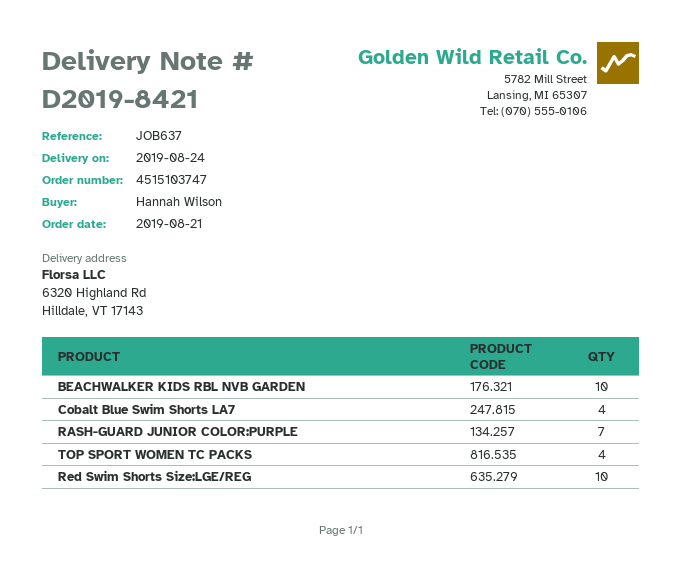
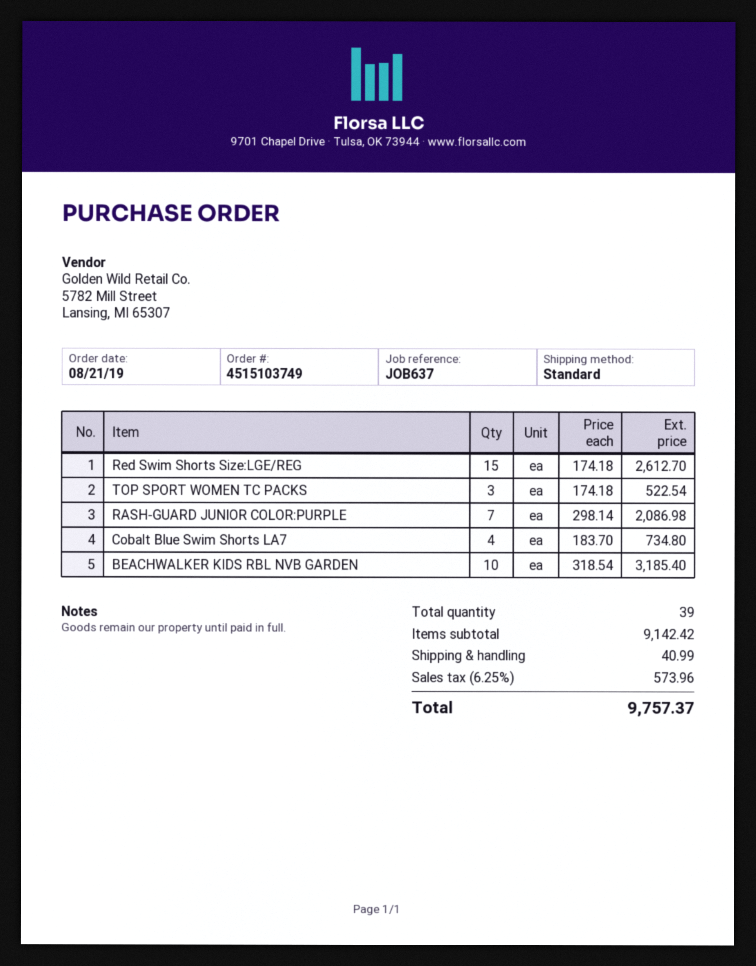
order number: 4515103747 -> 4515103749
TOP SPORT WOMEN TC PACKS: 4 -> 3
Red Swim Shorts Size:LGE/REG: 10 -> 15

